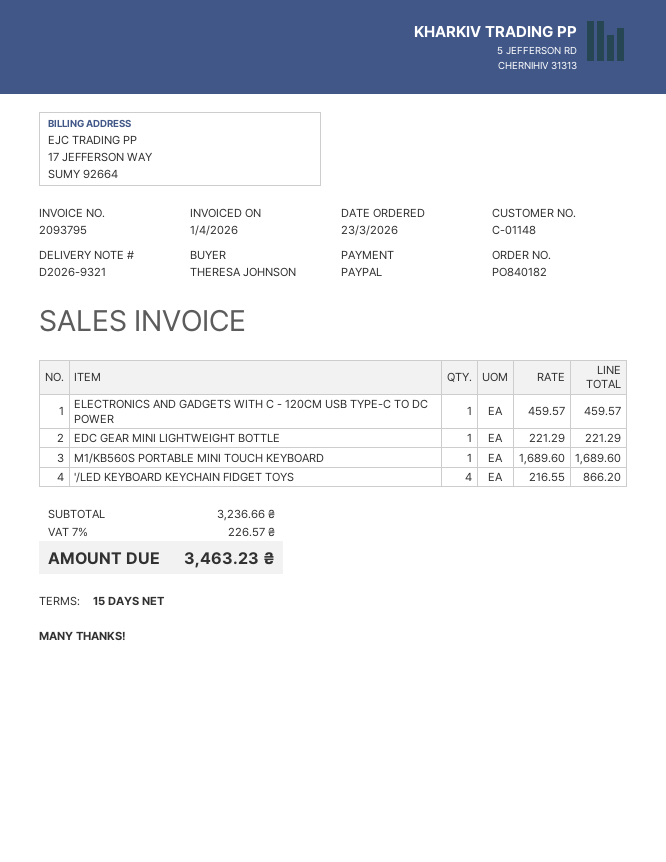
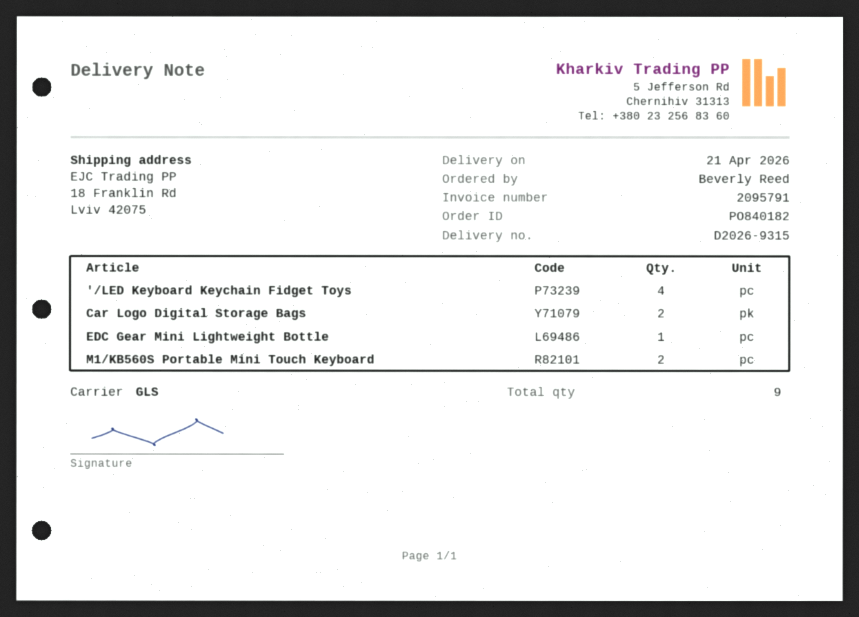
delivery note number: D2026-9321 -> D2026-9315
invoice number: 2093795 -> 2095791
ordered by: THERESA JOHNSON -> Beverly Reed
ELECTRONICS AND GADGETS WITH C - 120CM USB TYPE-C TO DC POWER: 1 -> none
M1/KB560S PORTABLE MINI TOUCH KEYBOARD: 1 -> 2
Car Logo Digital Storage Bags: none -> 2

